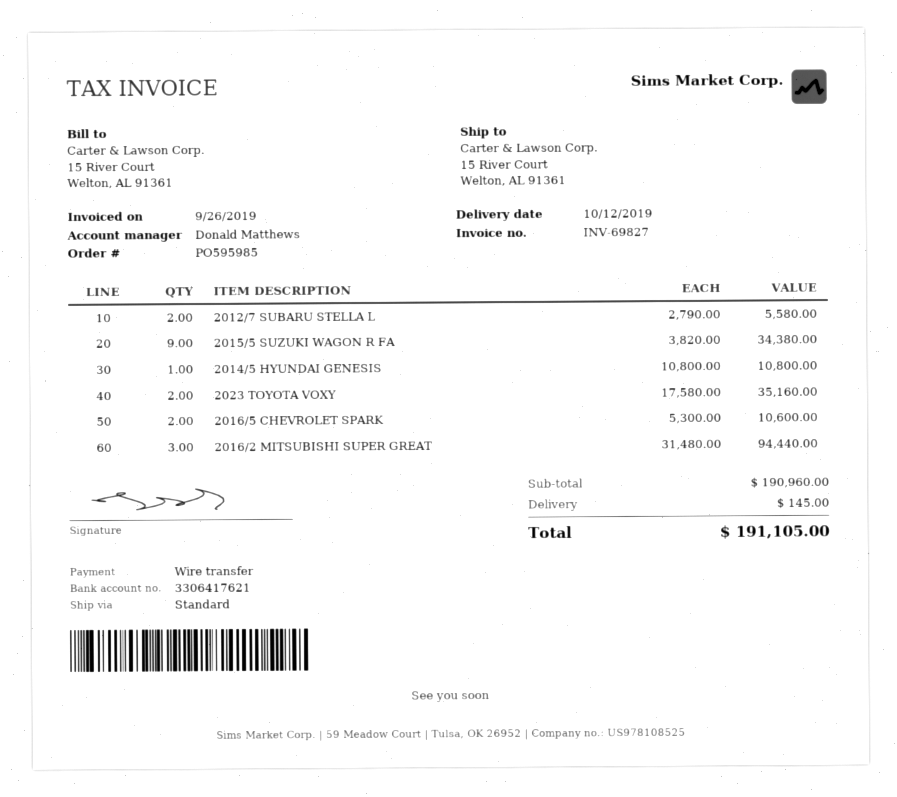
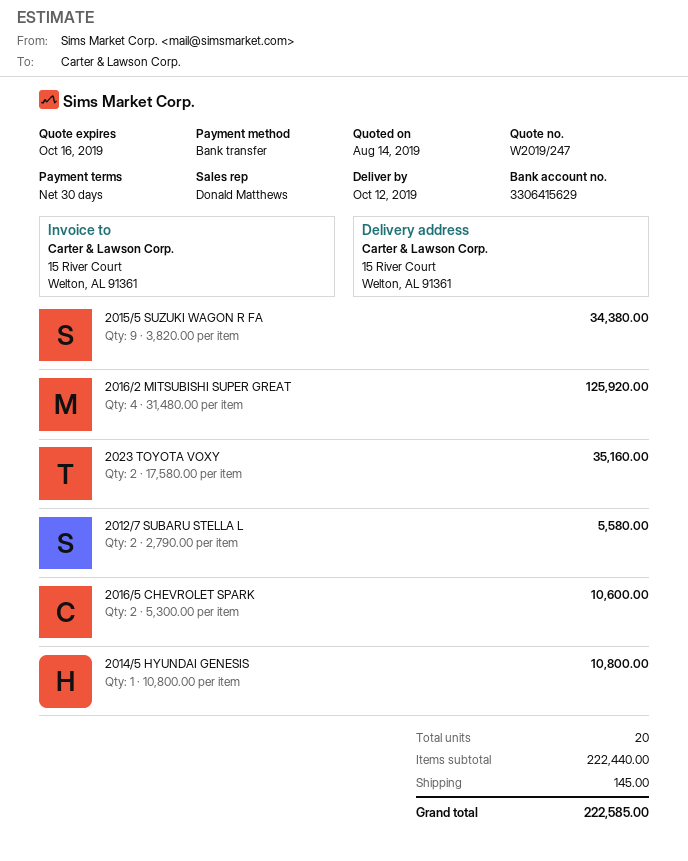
bank account: 3306417621 -> 3306415629
2016/2 MITSUBISHI SUPER GREAT: 3 x 31480.00 = 94440.00 -> 4 x 31480.00 = 125920.00
subtotal: 190960.00 -> 222440.00
total: 191105.00 -> 222585.00

